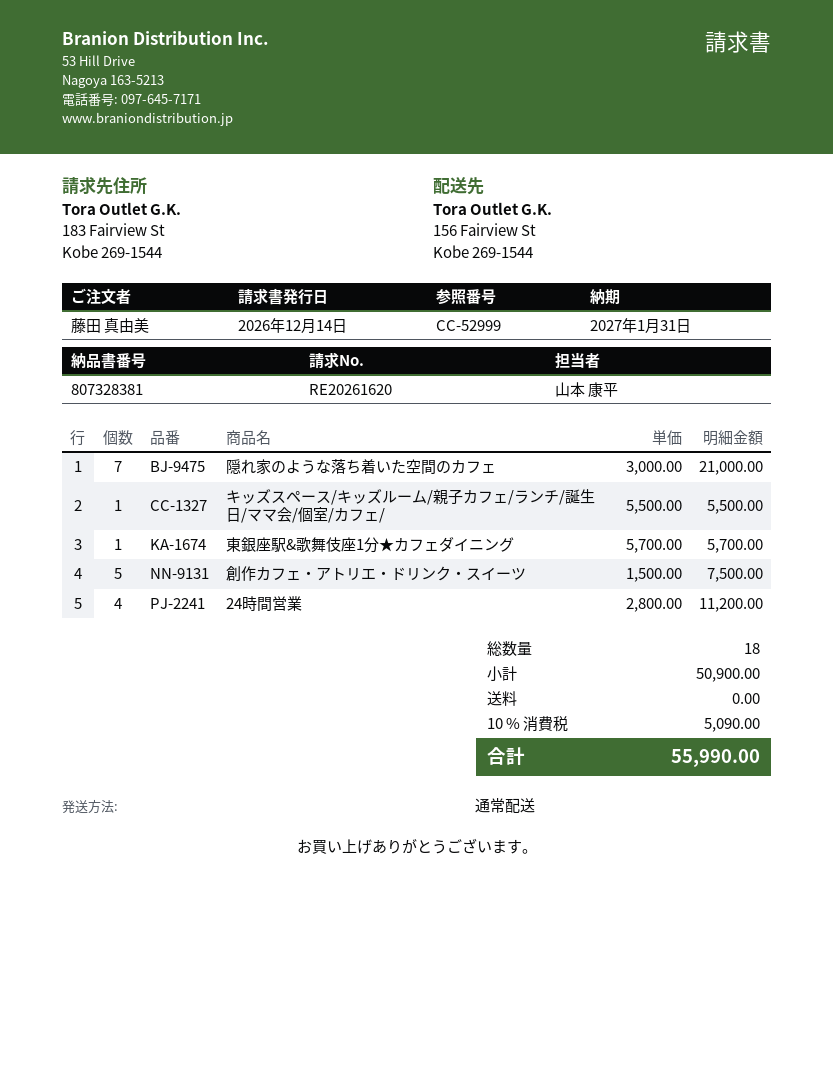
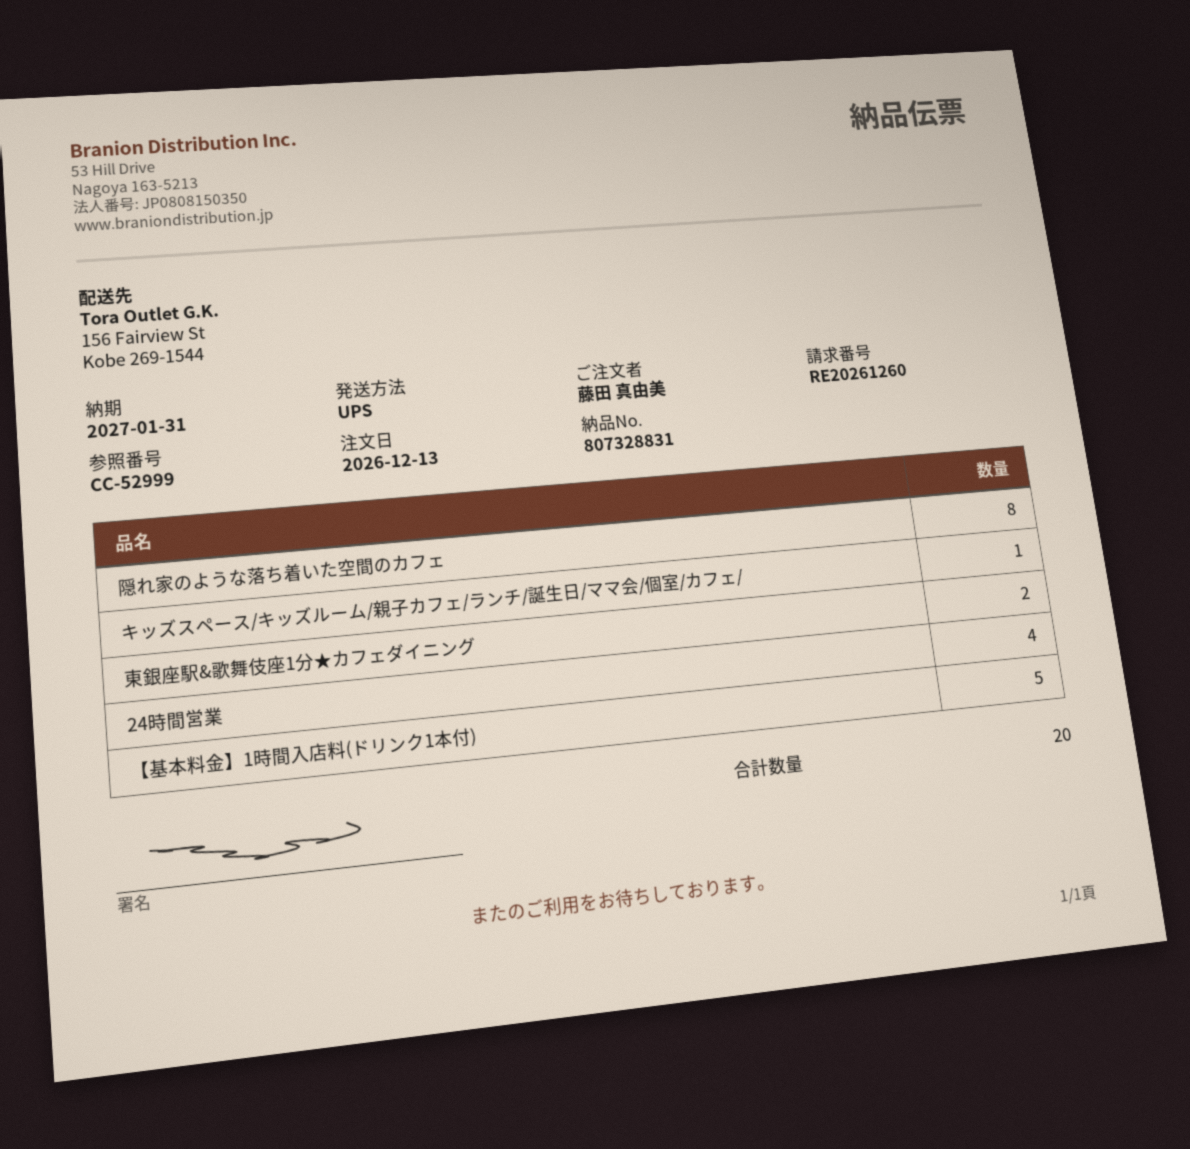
delivery note number: 807328381 -> 807328831
invoice number: RE20261620 -> RE20261260
shipping method: standard -> UPS
隠れ家のような落ち着いた空間のカフェ: 7 -> 8
東銀座駅&歌舞伎座1分★カフェダイニング: 1 -> 2
創作カフェ・アトリエ・ドリンク・スイーツ: 5 -> none
【基本料金】1時間入店料(ドリンク1本付): none -> 5
total quantity: 18 -> 20

